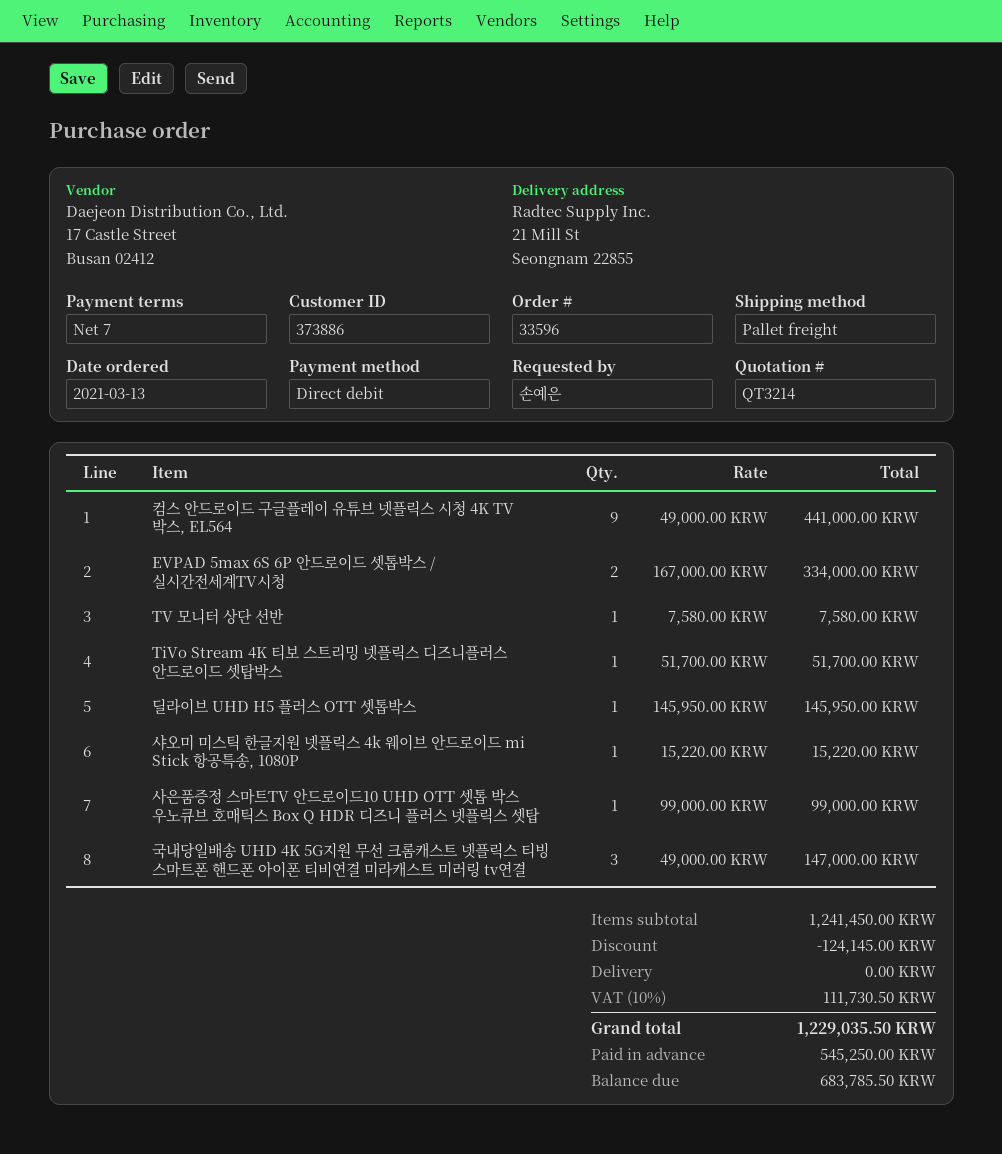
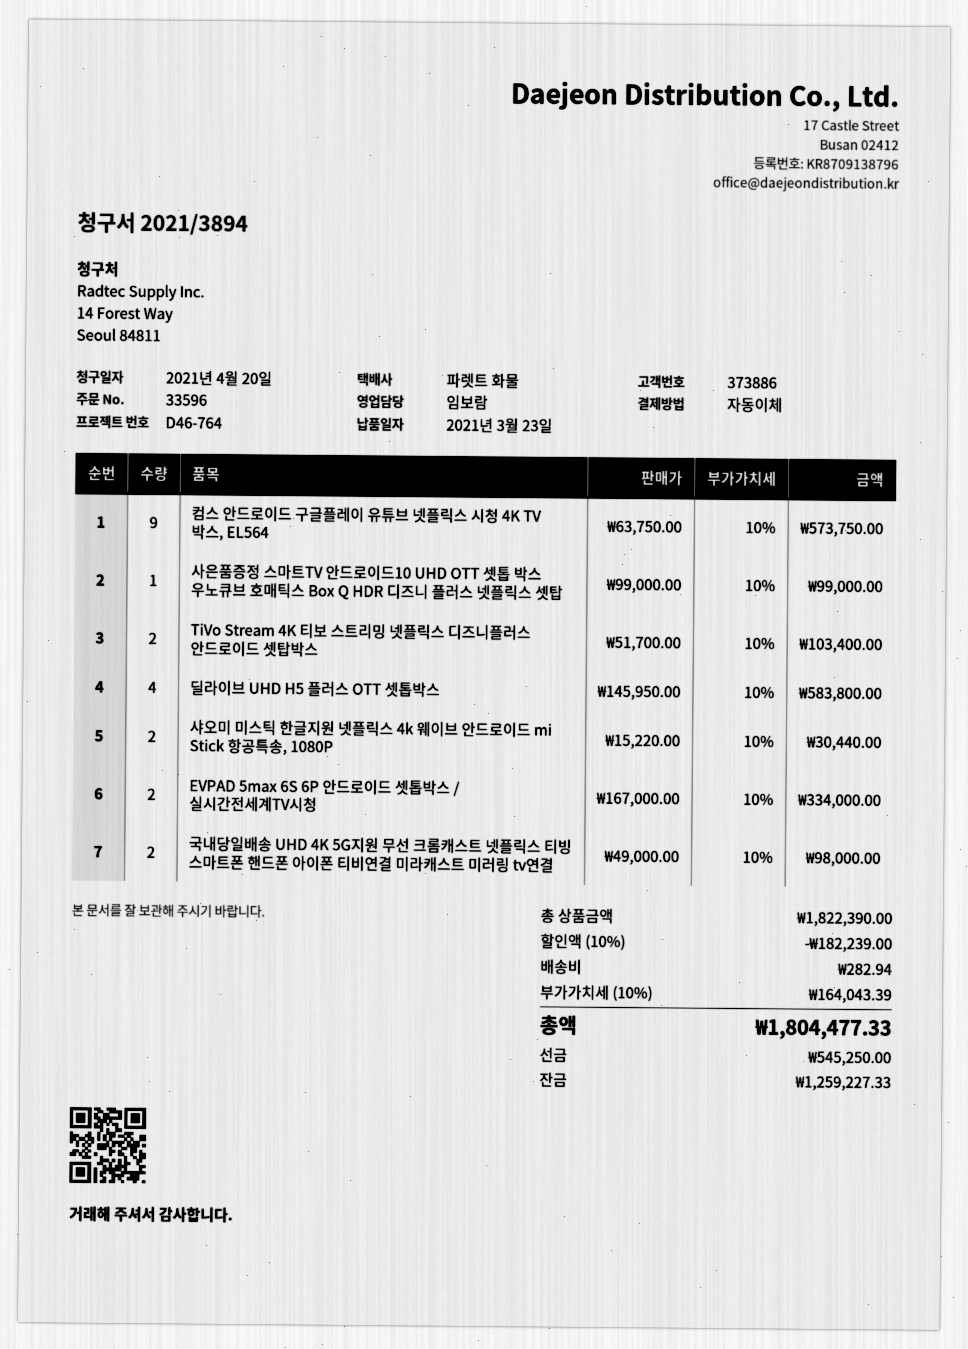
컴스 안드로이드 구글플레이 유튜브 넷플릭스 시청 4K TV 박스, EL564: 9 x 49000.00 = 441000.00 -> 9 x 63750.00 = 573750.00
TV 모니터 상단 선반: 1 x 7580.00 = 7580.00 -> none
TiVo Stream 4K 티보 스트리밍 넷플릭스 디즈니플러스 안드로이드 셋탑박스: 1 x 51700.00 = 51700.00 -> 2 x 51700.00 = 103400.00
딜라이브 UHD H5 플러스 OTT 셋톱박스: 1 x 145950.00 = 145950.00 -> 4 x 145950.00 = 583800.00
샤오미 미스틱 한글지원 넷플릭스 4k 웨이브 안드로이드 mi Stick 항공특송, 1080P: 1 x 15220.00 = 15220.00 -> 2 x 15220.00 = 30440.00
국내당일배송 UHD 4K 5G지원 무선 크롬캐스트 넷플릭스 티빙 스마트폰 핸드폰 아이폰 티비연결 미라캐스트 미러링 tv연결: 3 x 49000.00 = 147000.00 -> 2 x 49000.00 = 98000.00
subtotal: 1241450.00 -> 1822390.00
discount: 124145.00 -> 182239.00
shipping: 0.00 -> 282.94
tax: 10% = 111730.50 -> 10% = 164043.39
total: 1229035.50 -> 1804477.33
balance: 683785.50 -> 1259227.33

